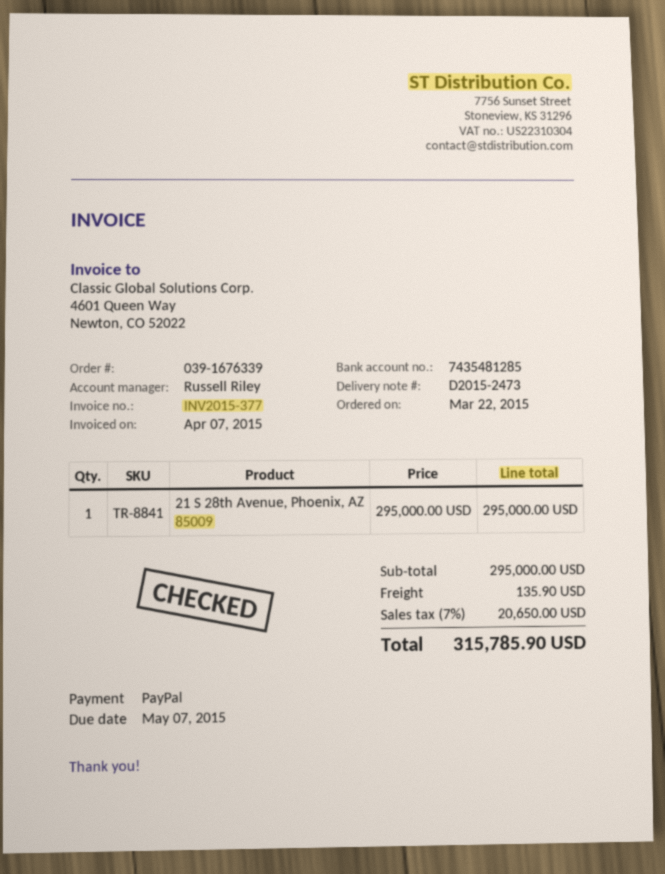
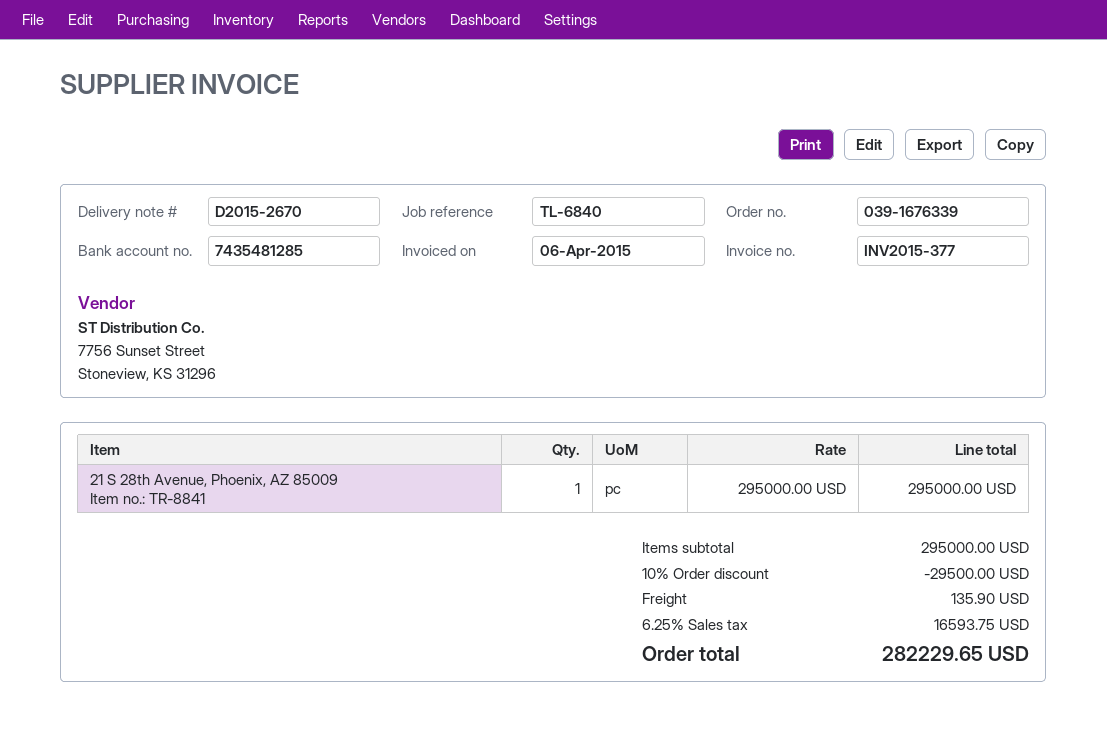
delivery note number: D2015-2473 -> D2015-2670
invoice date: 2015-04-07 -> 2015-04-06
discount: none -> 10% = 29500.00
tax: 7% = 20650.00 -> 6.25% = 16593.75
total: 315785.90 -> 282229.65

